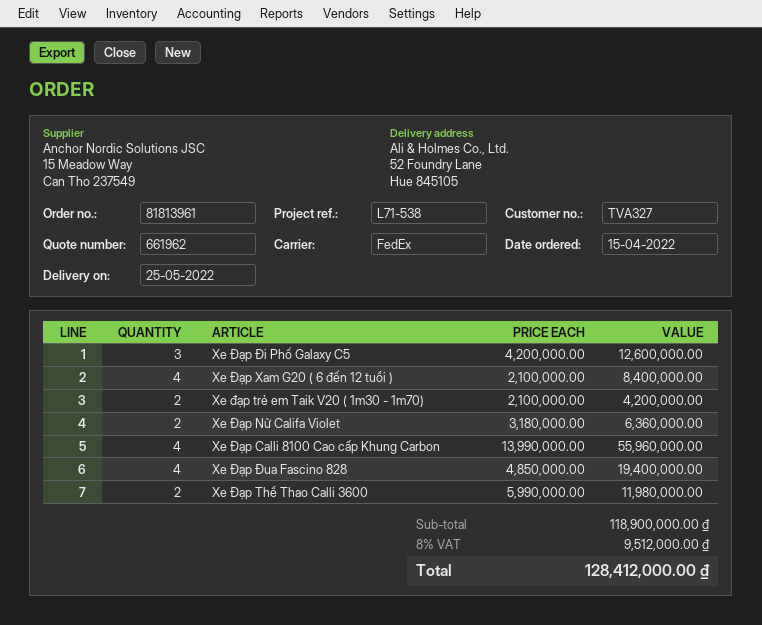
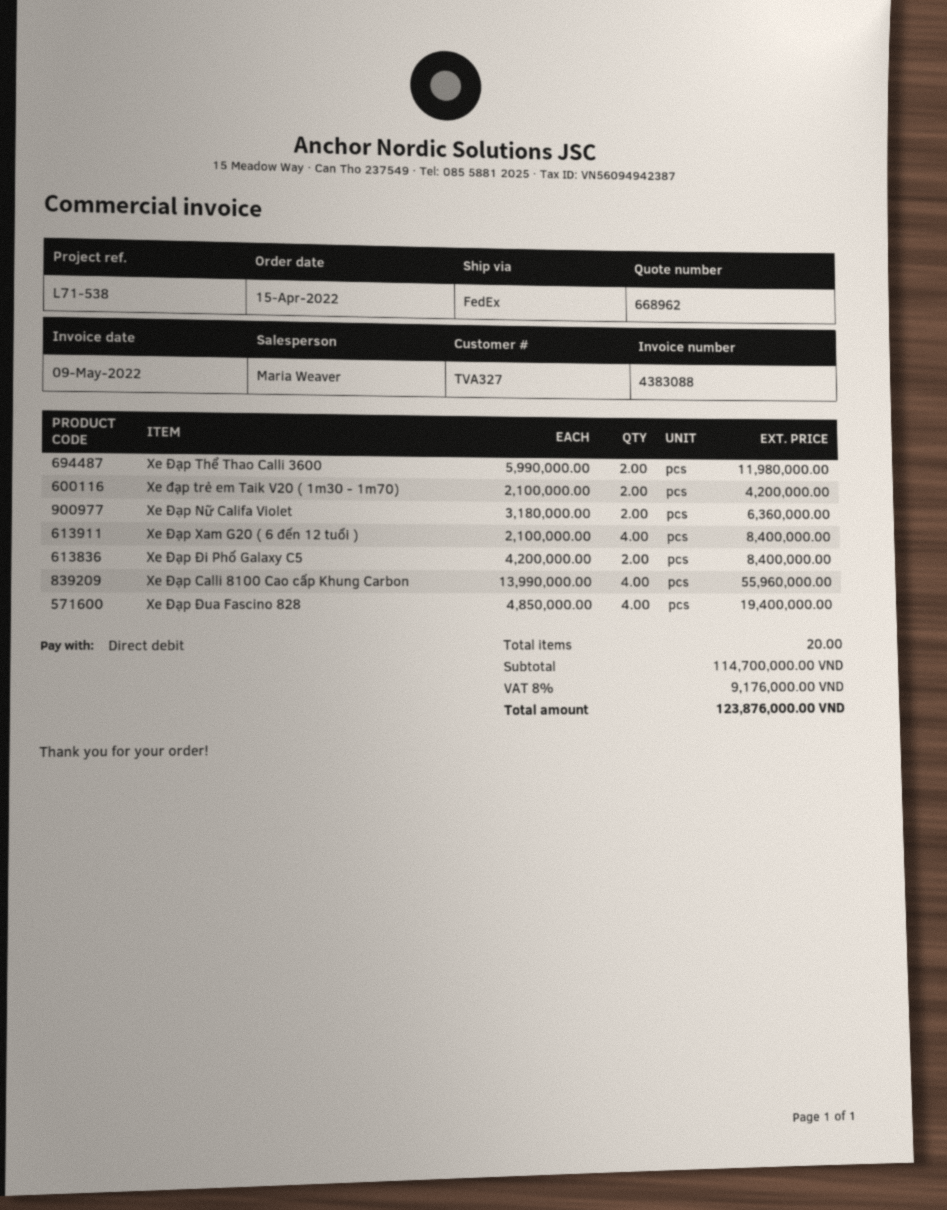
quote number: 661962 -> 668962
Xe Đạp Đi Phố Galaxy C5: 3 x 4200000.00 = 12600000.00 -> 2 x 4200000.00 = 8400000.00
subtotal: 118900000.00 -> 114700000.00
tax: 8% = 9512000.00 -> 8% = 9176000.00
total: 128412000.00 -> 123876000.00

